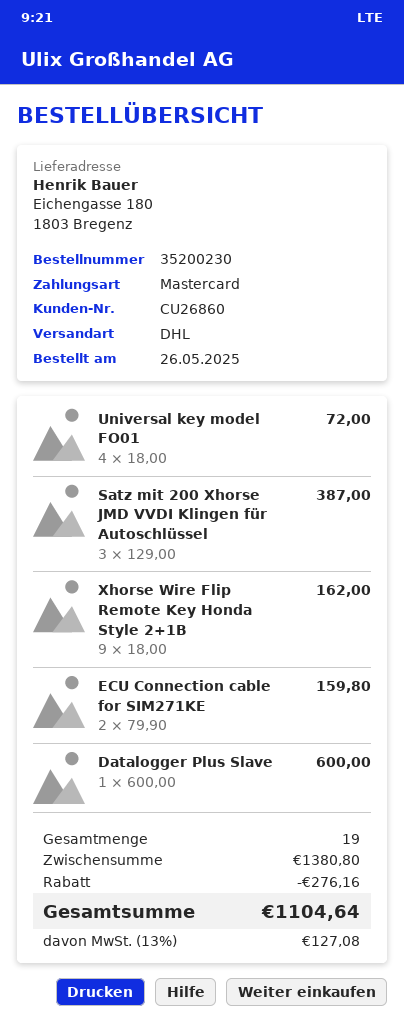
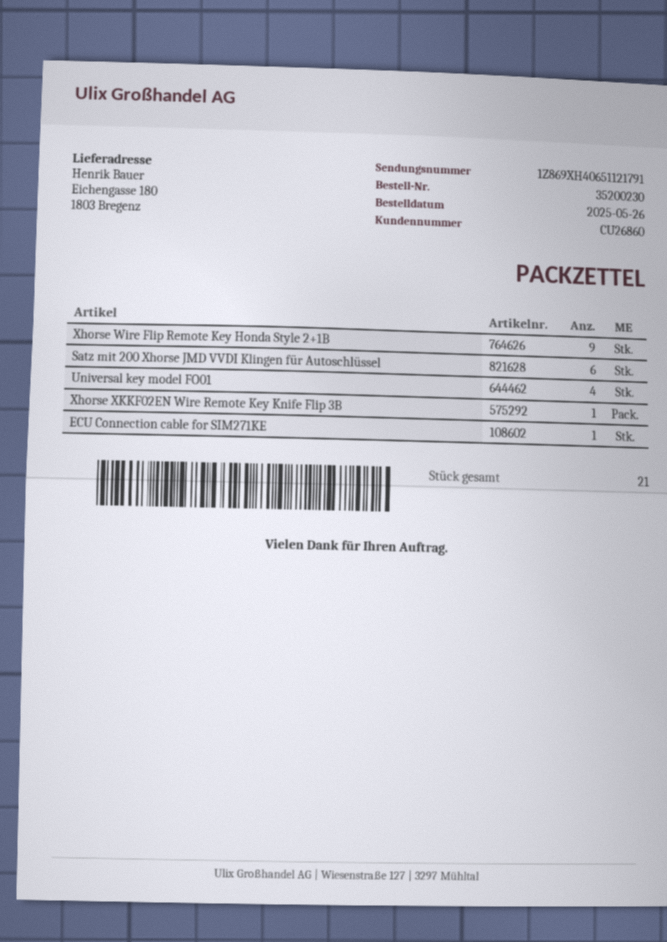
Satz mit 200 Xhorse JMD VVDI Klingen für Autoschlüssel: 3 -> 6
ECU Connection cable for SIM271KE: 2 -> 1
Datalogger Plus Slave: 1 -> none
Xhorse XKKF02EN Wire Remote Key Knife Flip 3B: none -> 1
total quantity: 19 -> 21

